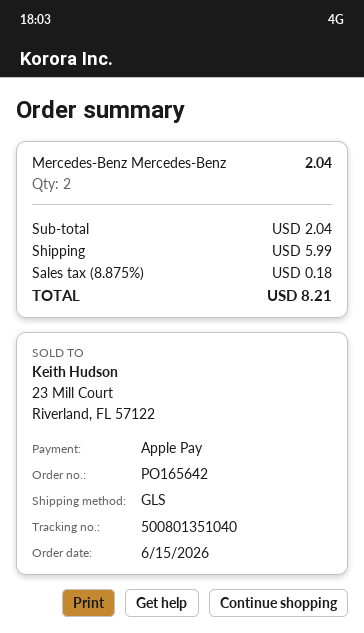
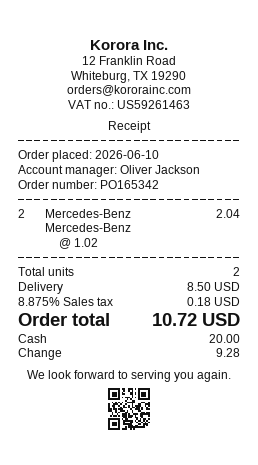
order number: PO165642 -> PO165342
order date: 2026-06-15 -> 2026-06-10
payment method: Apple Pay -> cash
shipping: 5.99 -> 8.50
total: 8.21 -> 10.72

